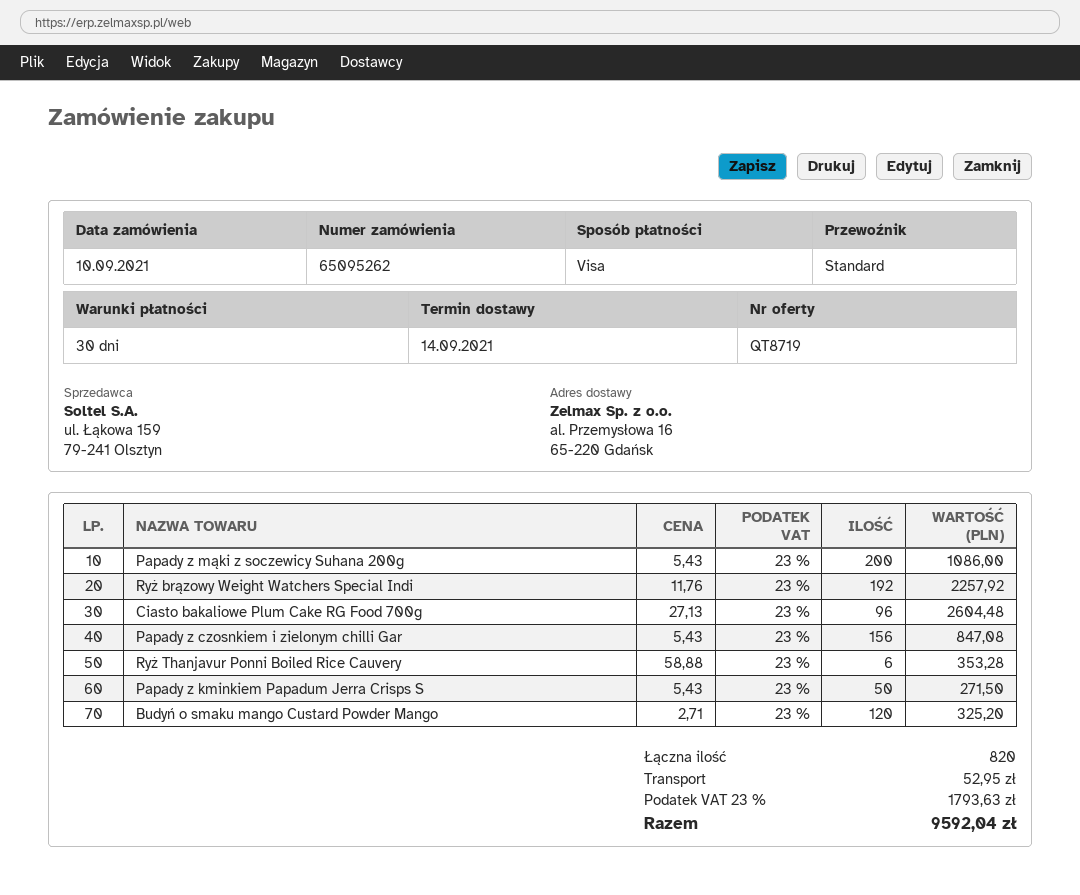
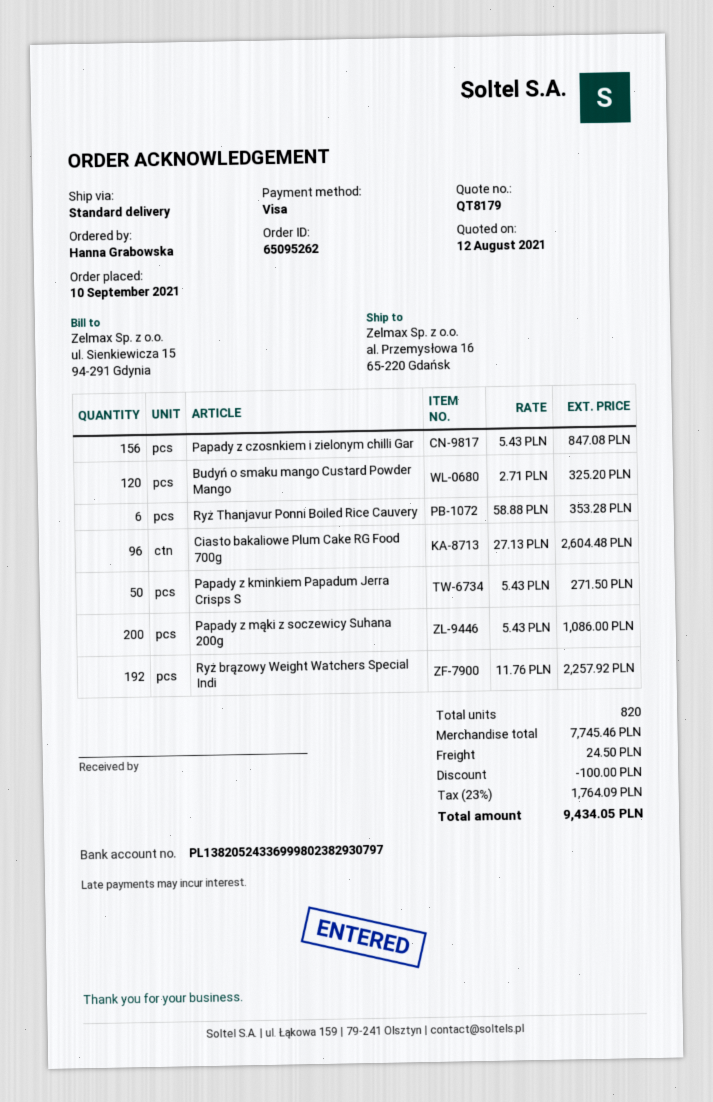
quote number: QT8719 -> QT8179
discount: none -> 100.00
shipping: 52.95 -> 24.50
tax: 23% = 1793.63 -> 23% = 1764.09
total: 9592.04 -> 9434.05

